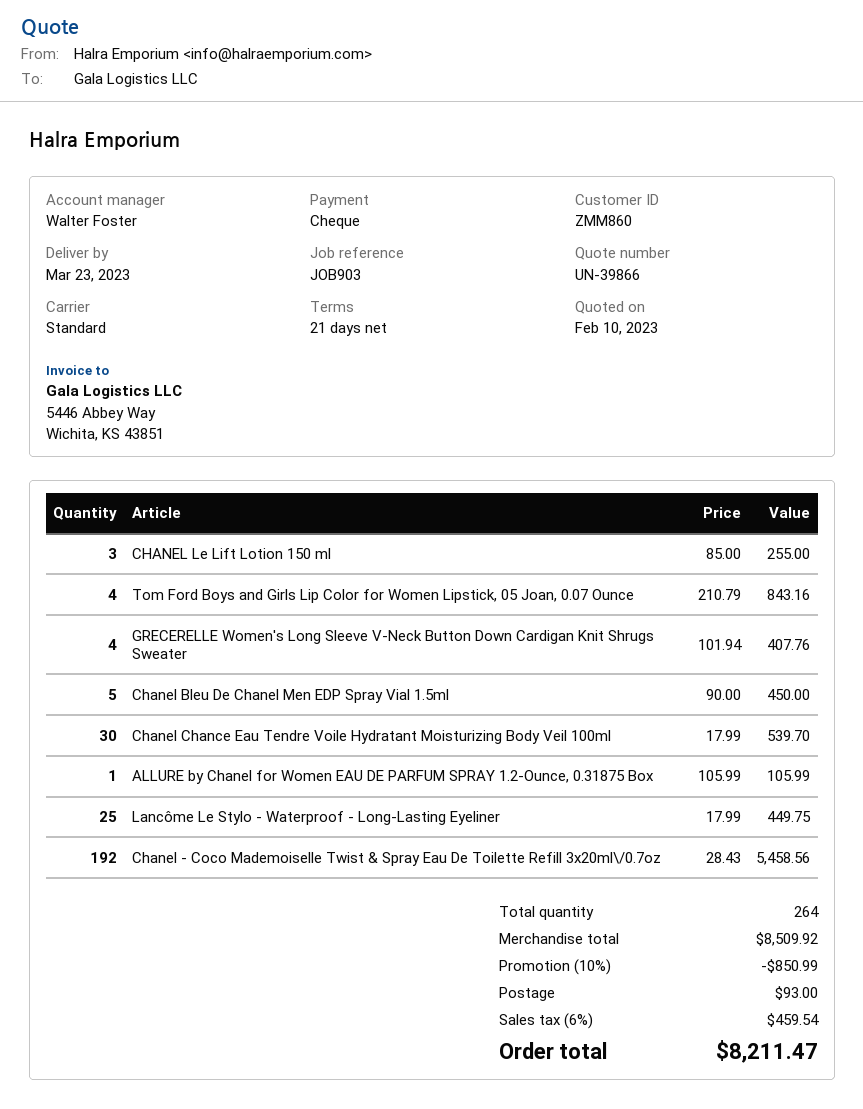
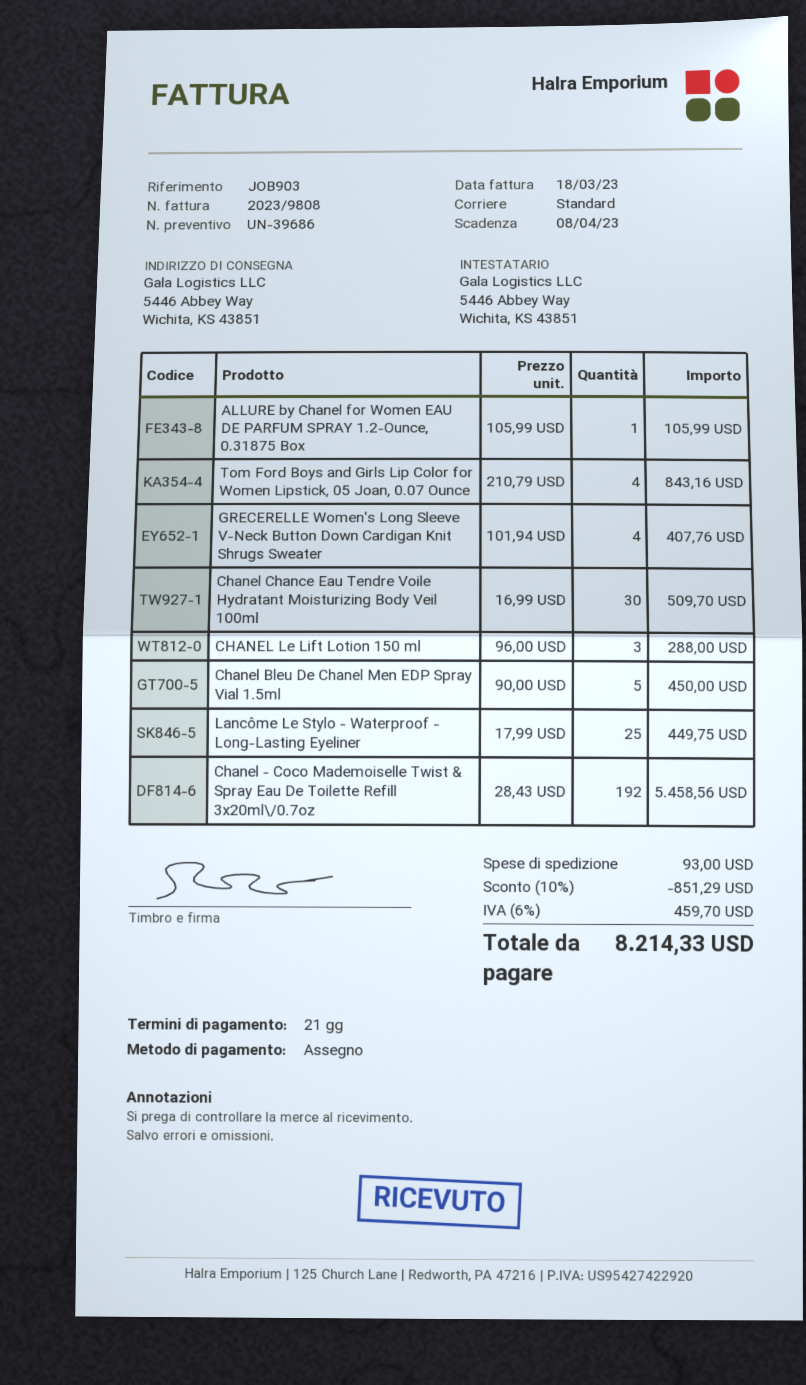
quote number: UN-39866 -> UN-39686
CHANEL Le Lift Lotion 150 ml: 3 x 85.00 = 255.00 -> 3 x 96.00 = 288.00
Chanel Chance Eau Tendre Voile Hydratant Moisturizing Body Veil 100ml: 30 x 17.99 = 539.70 -> 30 x 16.99 = 509.70
discount: 10% = 850.99 -> 10% = 851.29
tax: 6% = 459.54 -> 6% = 459.70
total: 8211.47 -> 8214.33

